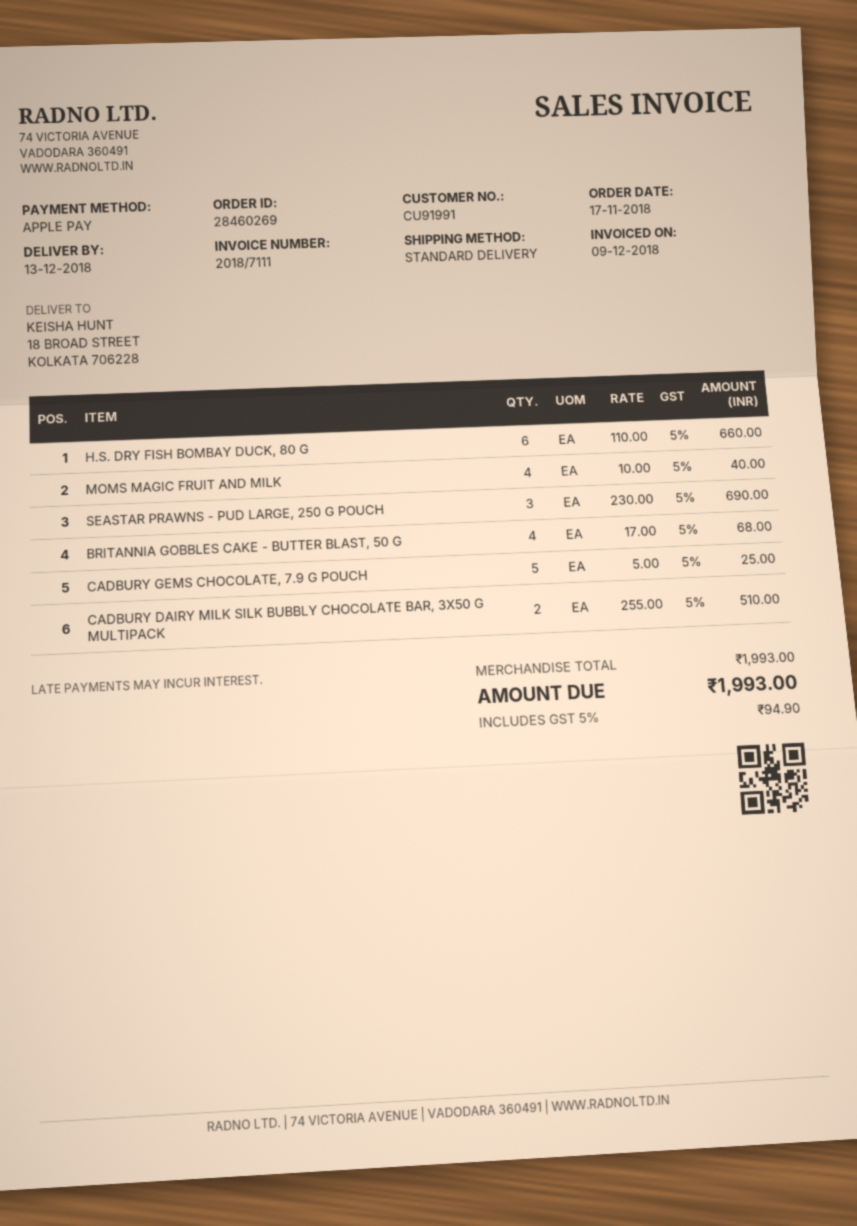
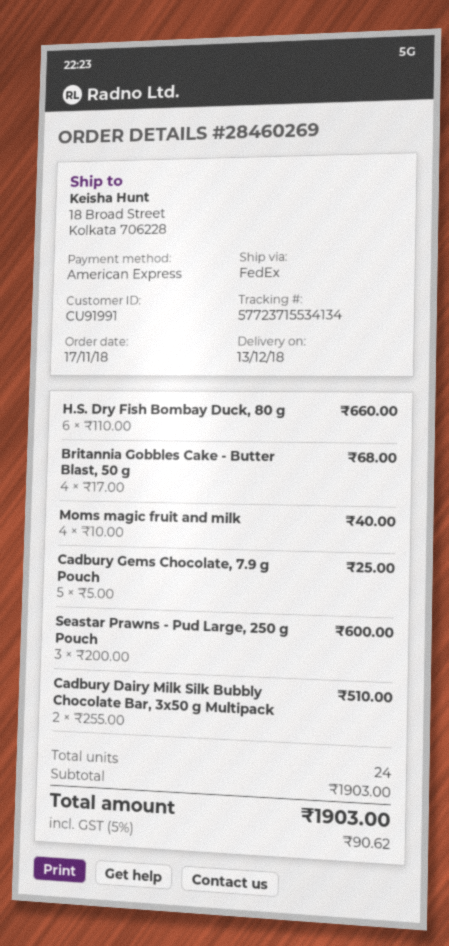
payment method: Apple Pay -> American Express
shipping method: standard -> FedEx
SEASTAR PRAWNS - PUD LARGE, 250 G POUCH: 3 x 230.00 = 690.00 -> 3 x 200.00 = 600.00
subtotal: 1993.00 -> 1903.00
tax: 5% = 94.90 -> 5% = 90.62
total: 1993.00 -> 1903.00

